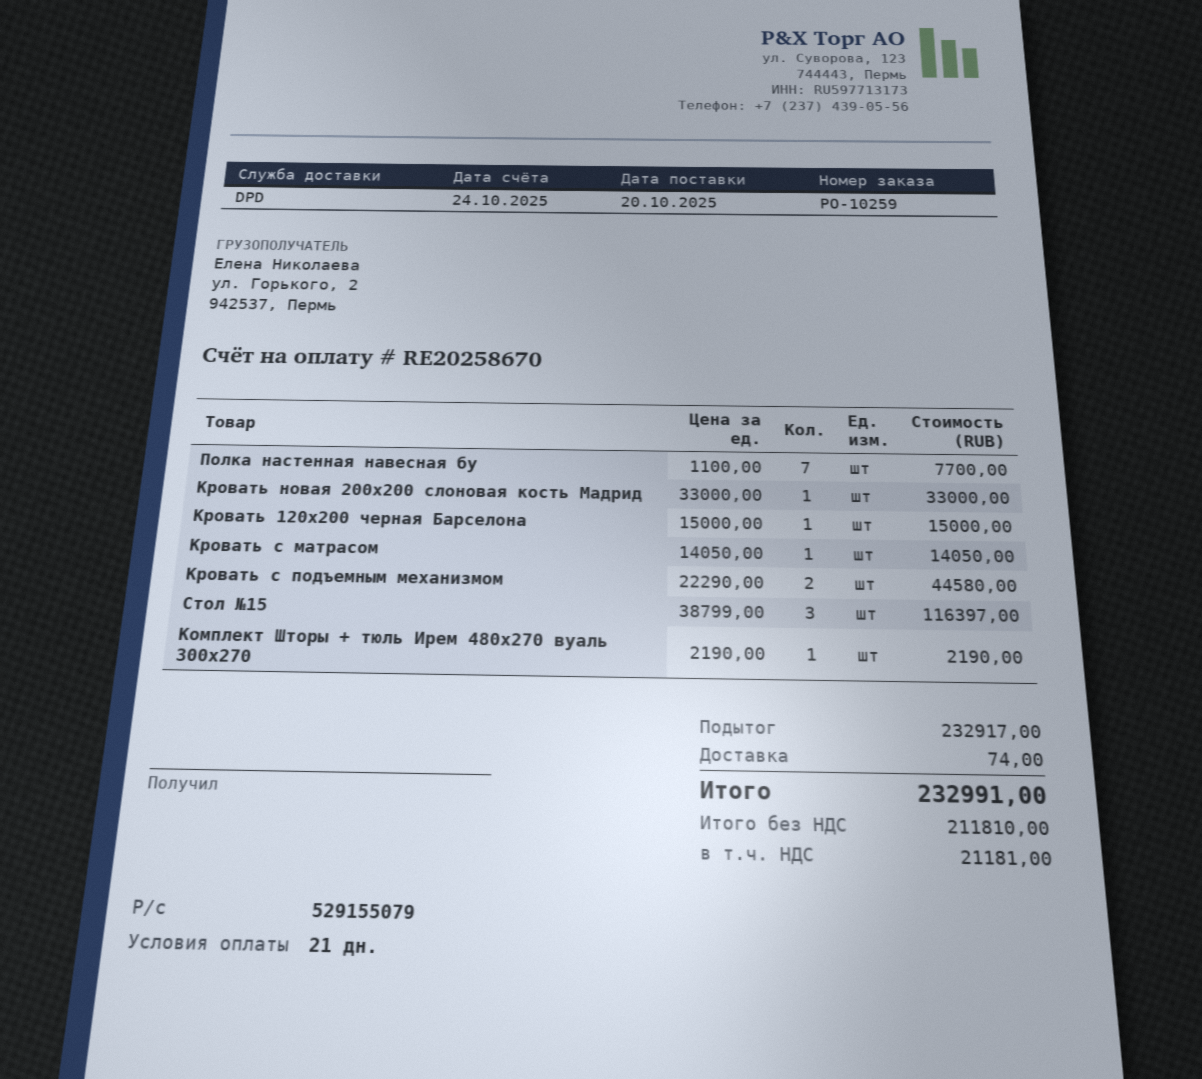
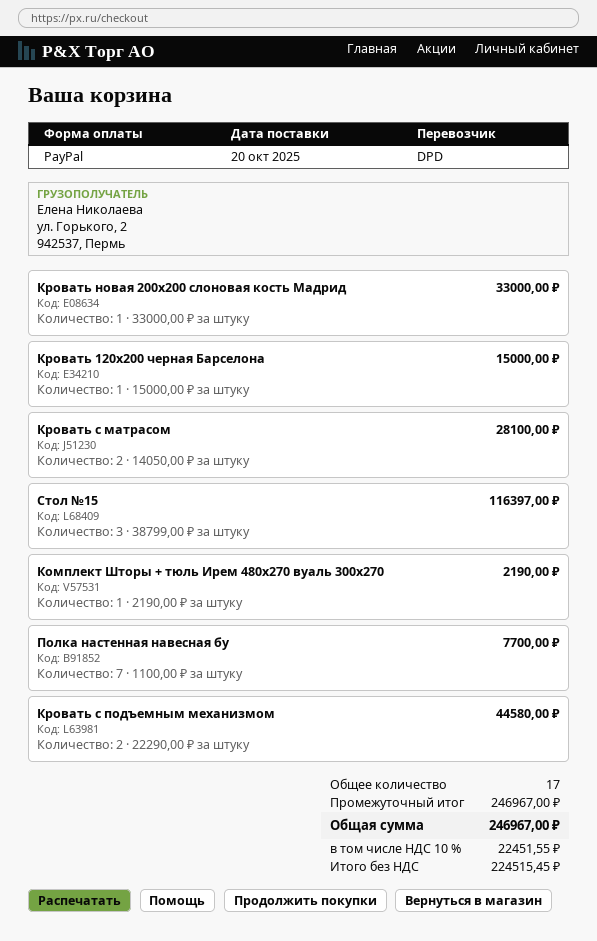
Кровать с матрасом: 1 x 14050.00 = 14050.00 -> 2 x 14050.00 = 28100.00
subtotal: 232917.00 -> 246967.00
shipping: 74.00 -> none
net: 211810.00 -> 224515.45
tax: 21181.00 -> 22451.55
total: 232991.00 -> 246967.00

